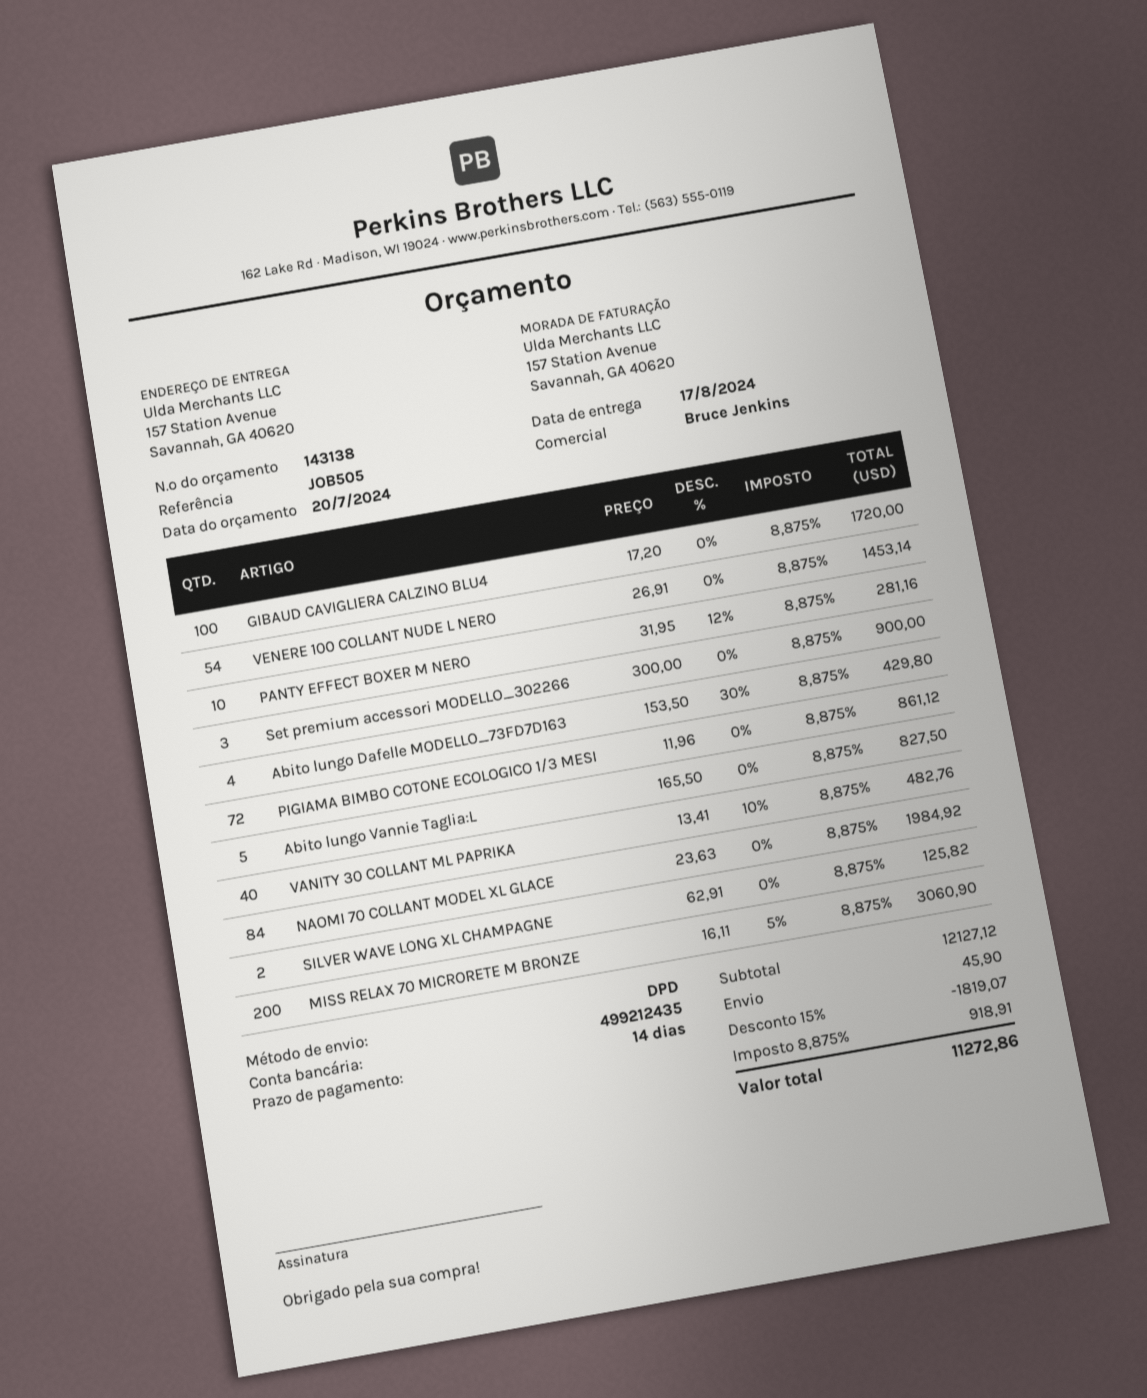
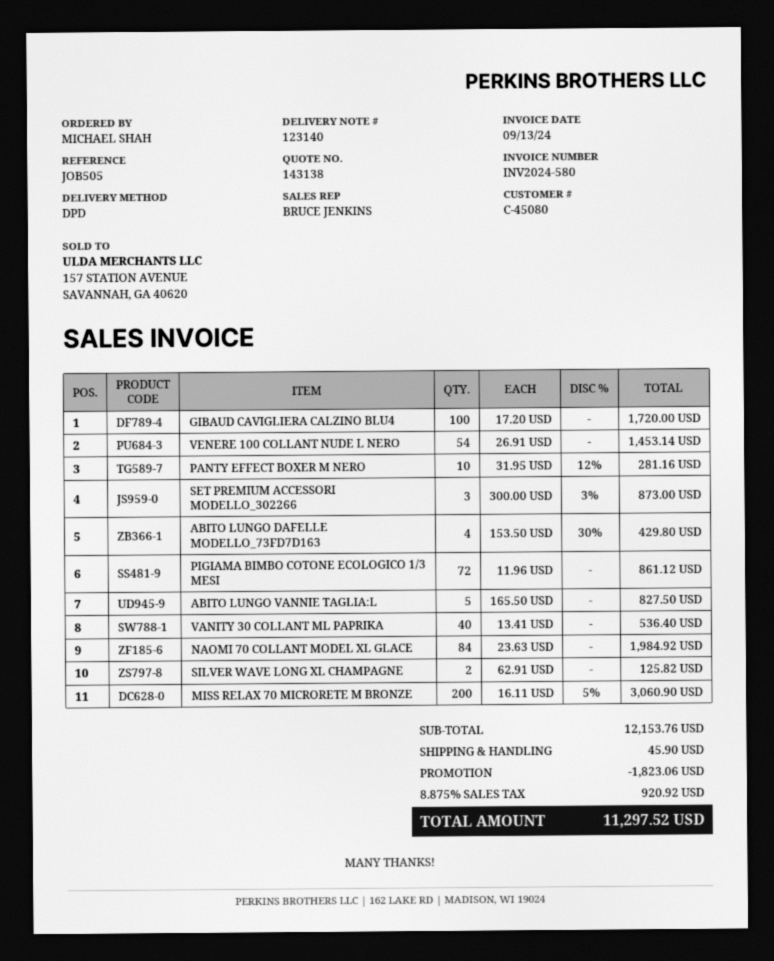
Set premium accessori MODELLO_302266: 3 x 300.00 = 900.00 -> 3 x 300.00 - 3% = 873.00
VANITY 30 COLLANT ML PAPRIKA: 40 x 13.41 - 10% = 482.76 -> 40 x 13.41 = 536.40
subtotal: 12127.12 -> 12153.76
discount: 1819.07 -> 1823.06
tax: 8.875% = 918.91 -> 8.875% = 920.92
total: 11272.86 -> 11297.52

